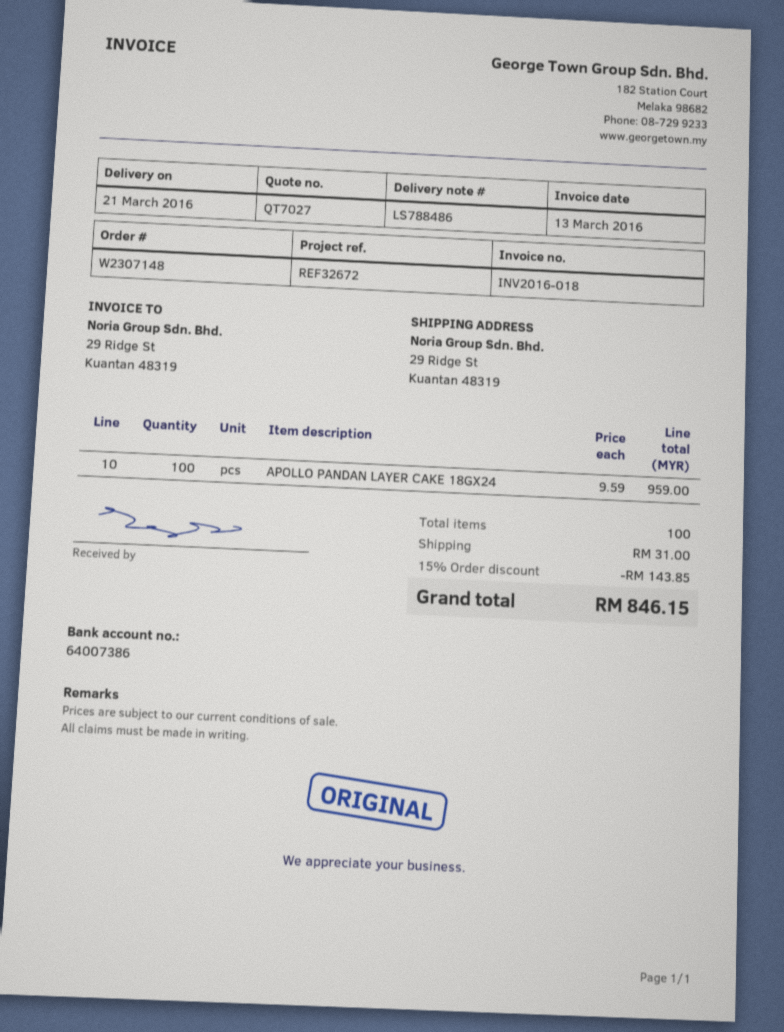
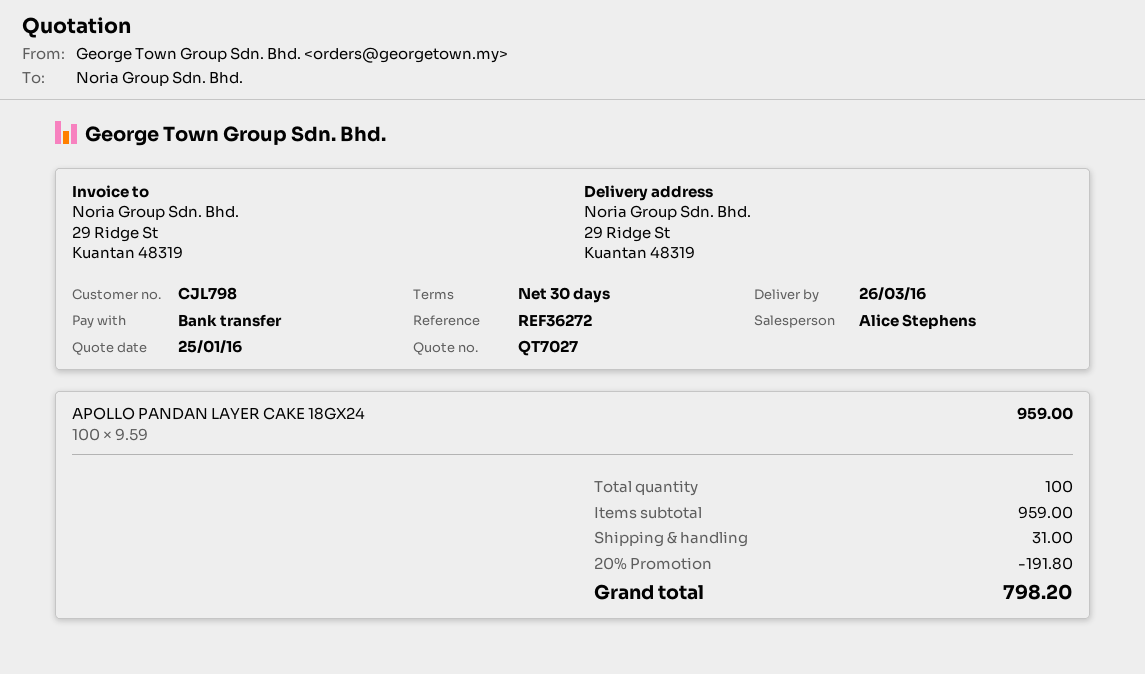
delivery date: 2016-03-21 -> 2016-03-26
reference: REF32672 -> REF36272
discount: 15% = 143.85 -> 20% = 191.80
total: 846.15 -> 798.20

